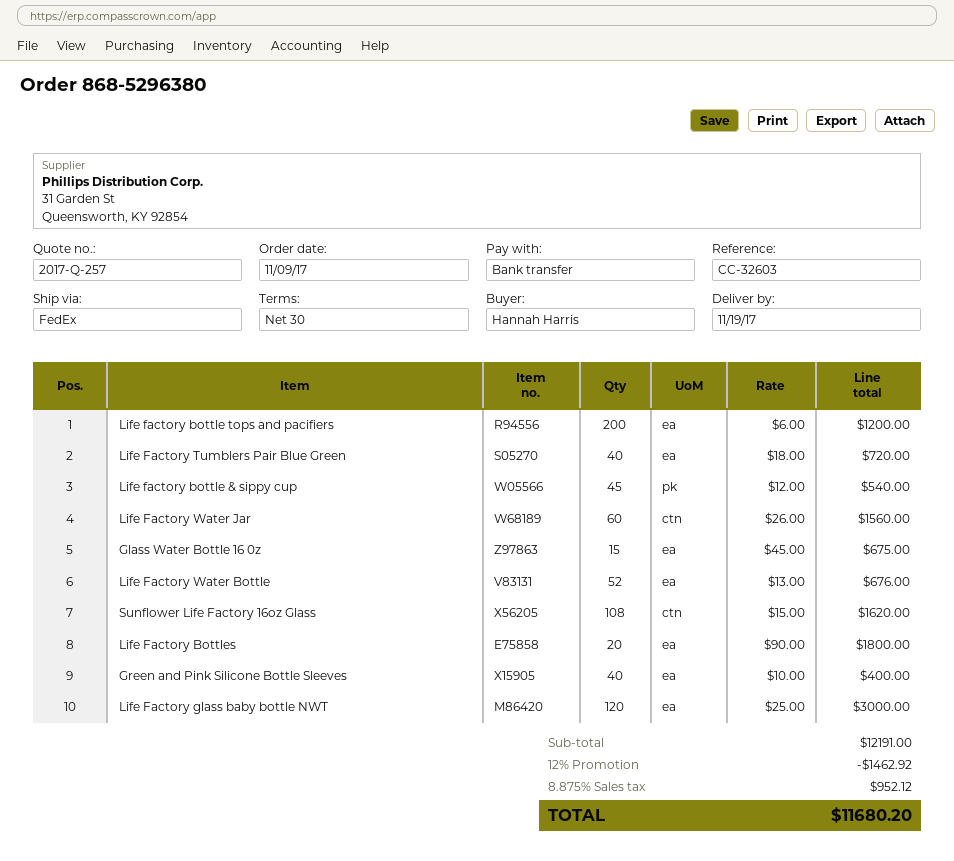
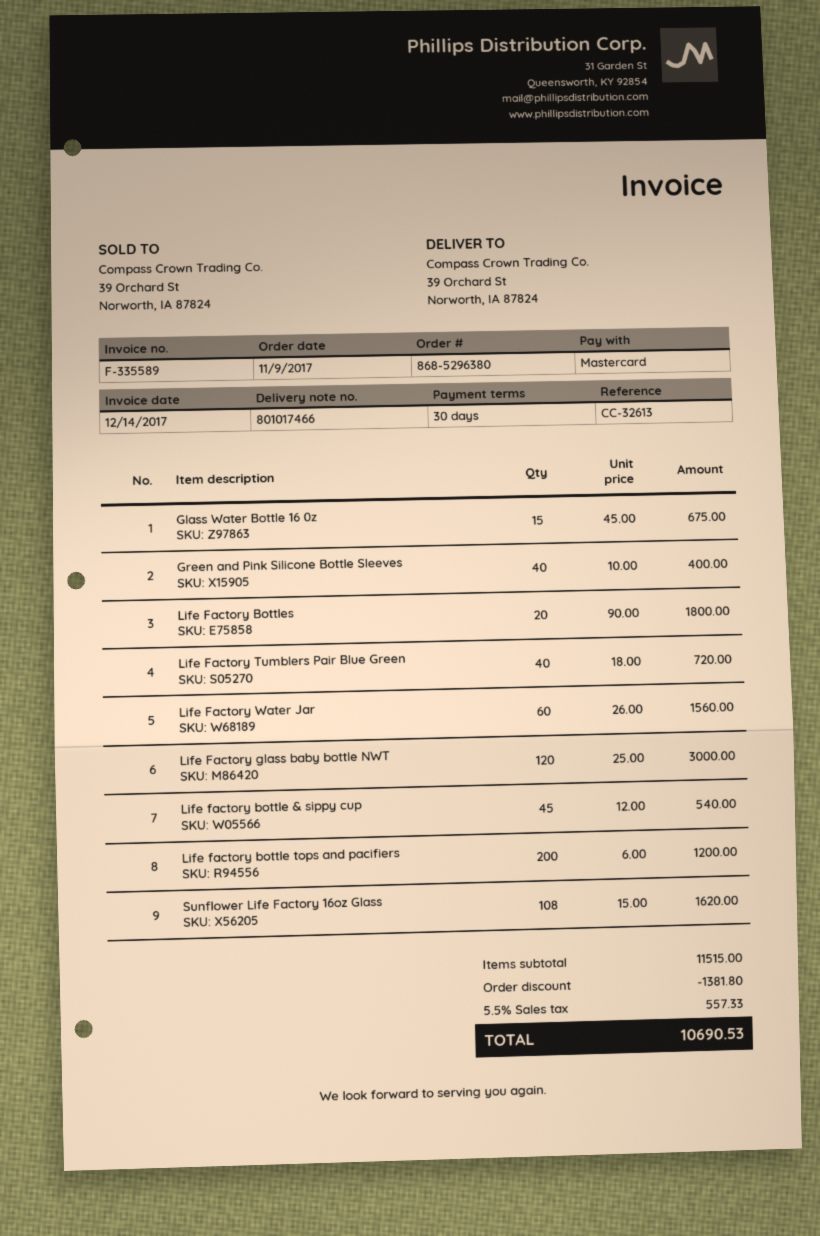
reference: CC-32603 -> CC-32613
payment method: bank transfer -> Mastercard
Life Factory Water Bottle: 52 x 13.00 = 676.00 -> none
subtotal: 12191.00 -> 11515.00
discount: 1462.92 -> 1381.80
tax: 8.875% = 952.12 -> 5.5% = 557.33
total: 11680.20 -> 10690.53

